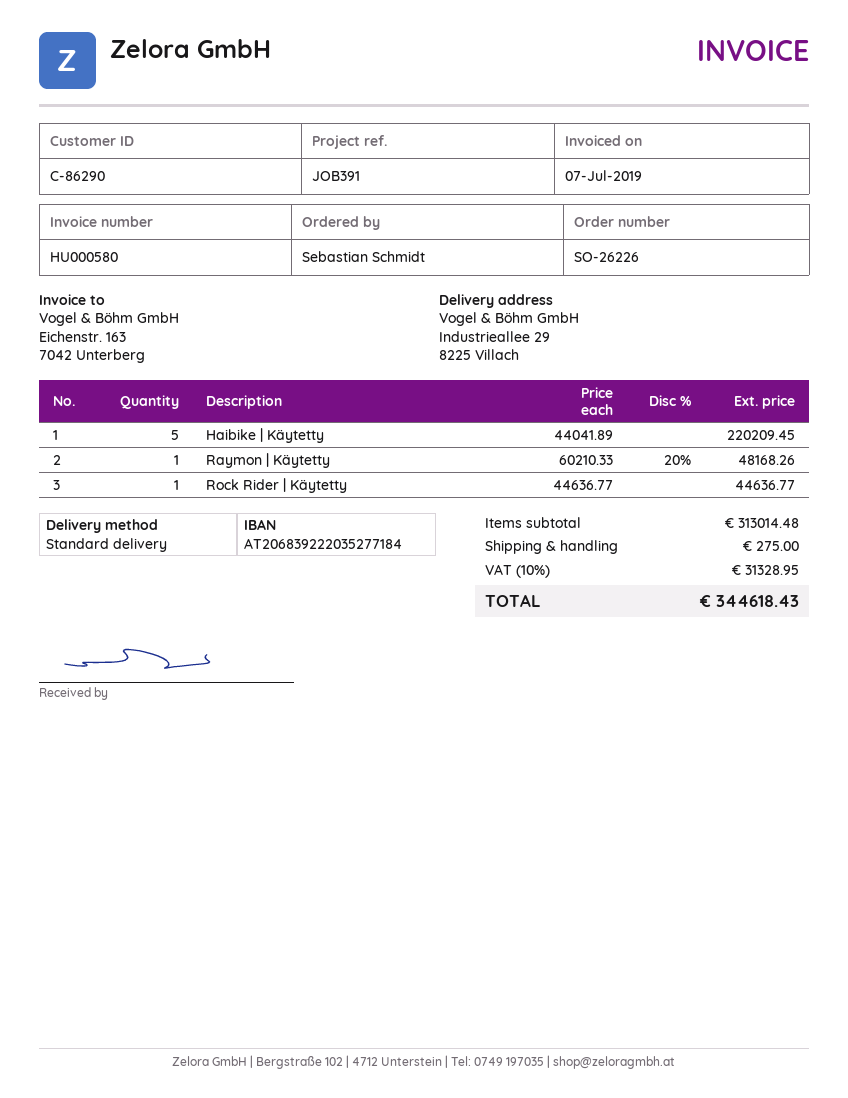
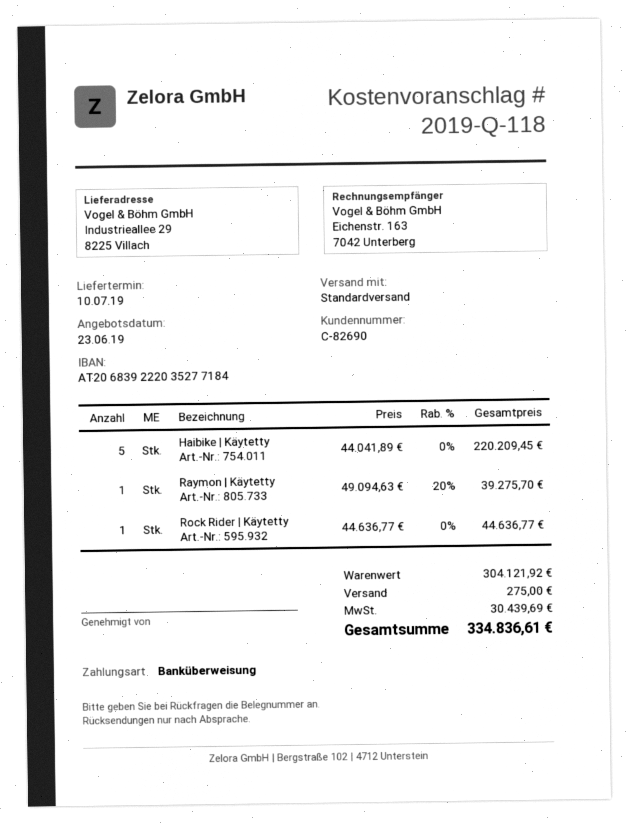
customer number: C-86290 -> C-82690
Raymon | Käytetty: 1 x 60210.33 - 20% = 48168.26 -> 1 x 49094.63 - 20% = 39275.70
subtotal: 313014.48 -> 304121.92
tax: 31328.95 -> 30439.69
total: 344618.43 -> 334836.61

